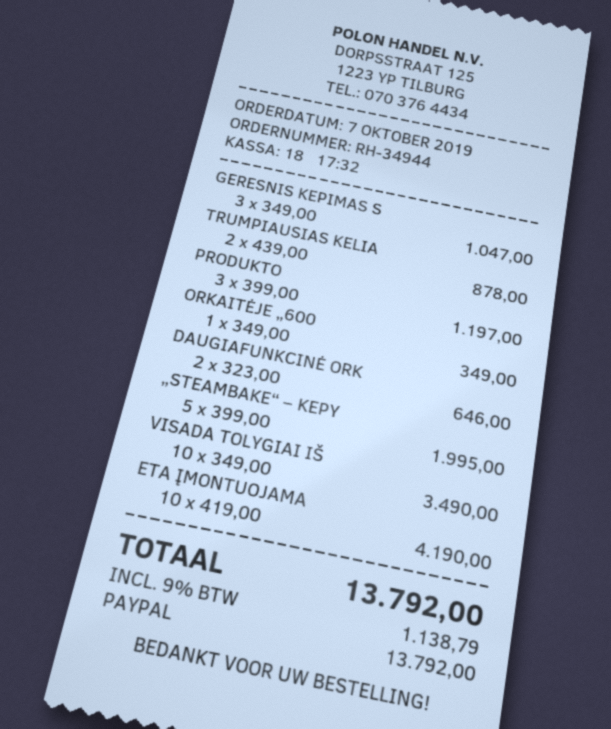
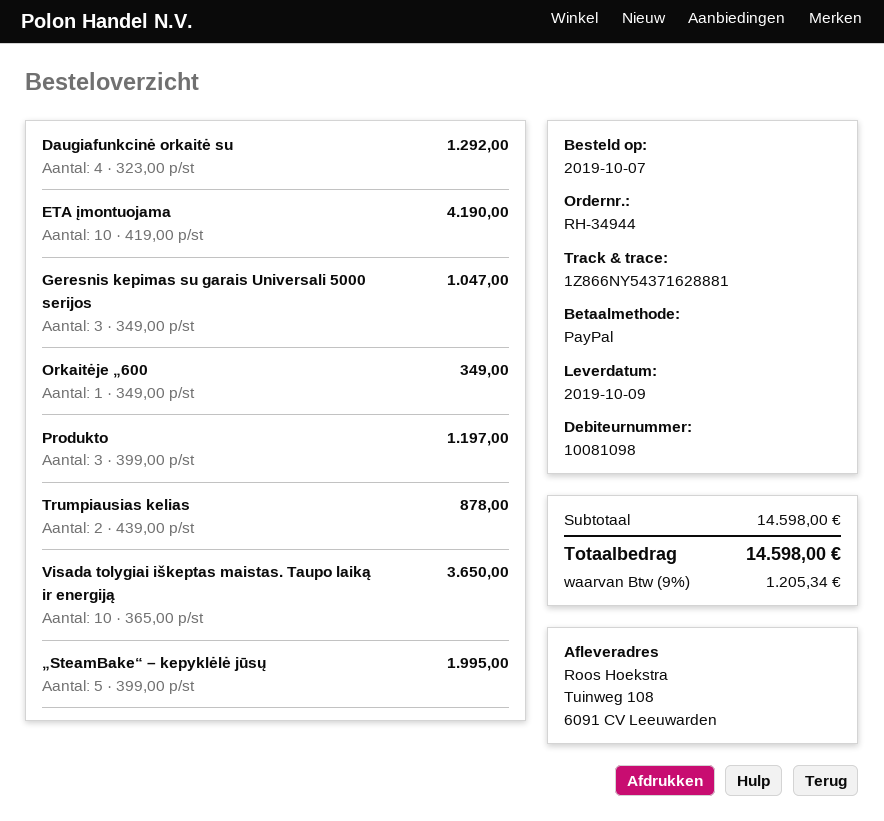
DAUGIAFUNKCINĖ ORK: 2 x 323.00 = 646.00 -> 4 x 323.00 = 1292.00
VISADA TOLYGIAI IŠ: 10 x 349.00 = 3490.00 -> 10 x 365.00 = 3650.00
tax: 9% = 1138.79 -> 9% = 1205.34
total: 13792.00 -> 14598.00

